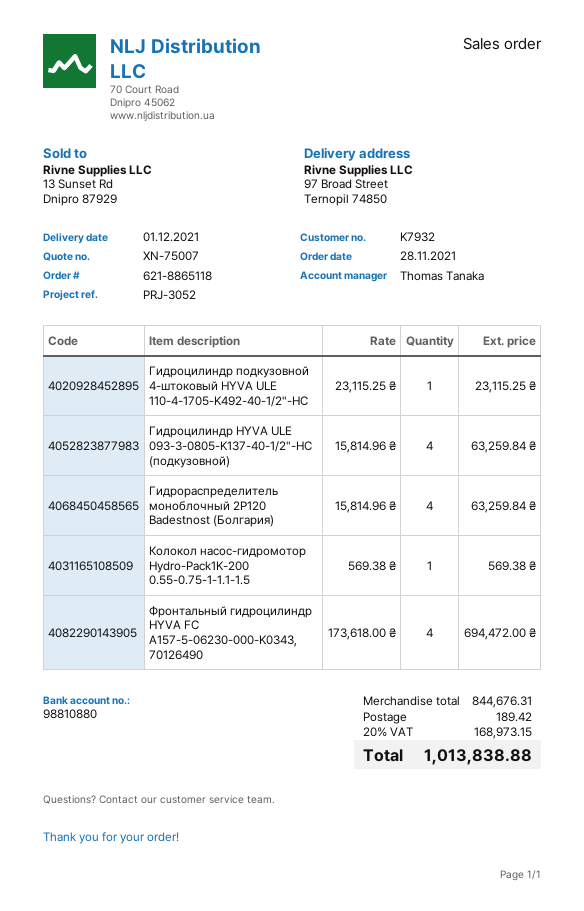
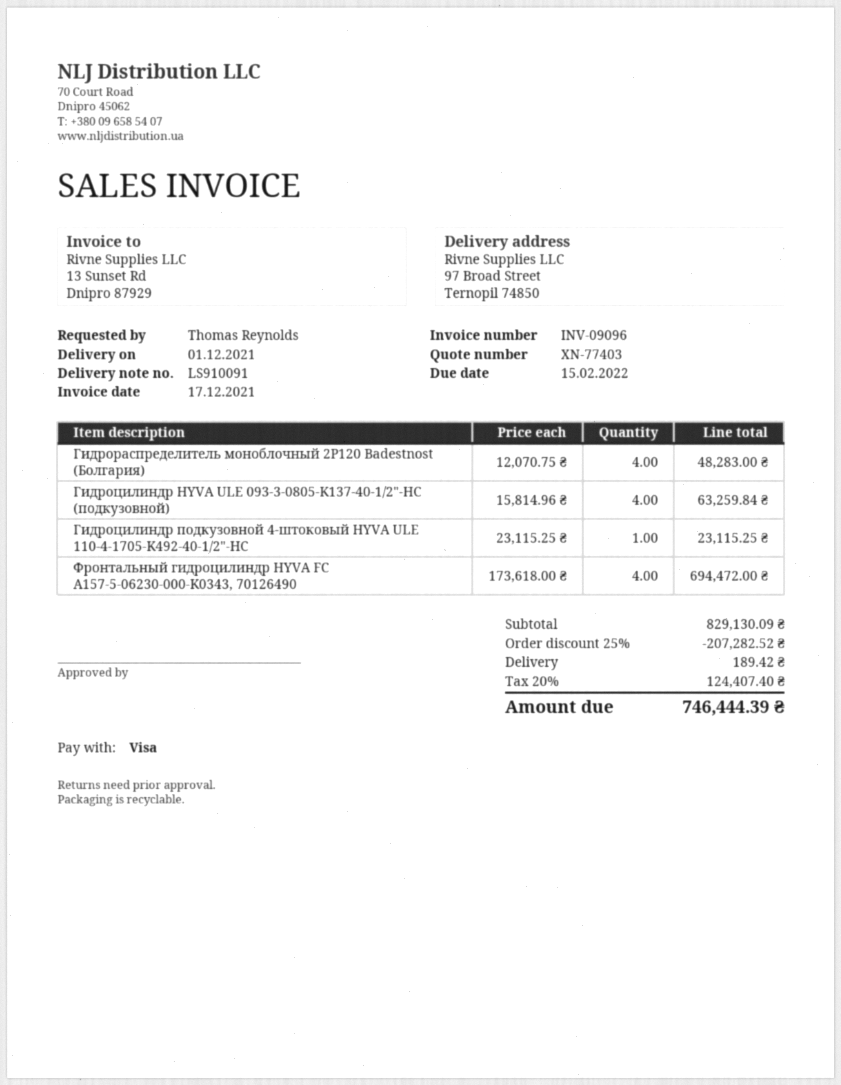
quote number: XN-75007 -> XN-77403
Гидрораспределитель моноблочный 2P120 Badestnost (Болгария): 4 x 15814.96 = 63259.84 -> 4 x 12070.75 = 48283.00
Колокол насос-гидромотор Hydro-Pack1K-200 0.55-0.75-1-1.1-1.5: 1 x 569.38 = 569.38 -> none
subtotal: 844676.31 -> 829130.09
discount: none -> 25% = 207282.52
tax: 20% = 168973.15 -> 20% = 124407.40
total: 1013838.88 -> 746444.39

